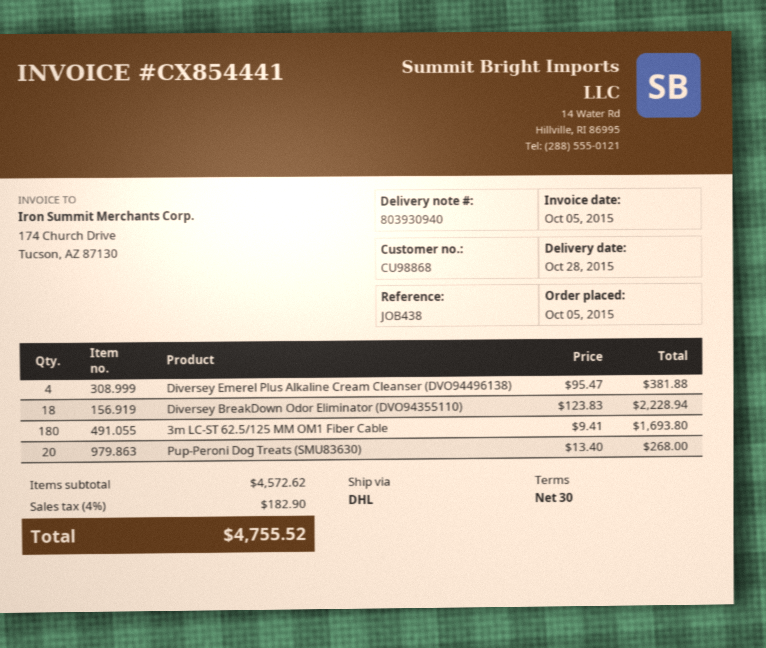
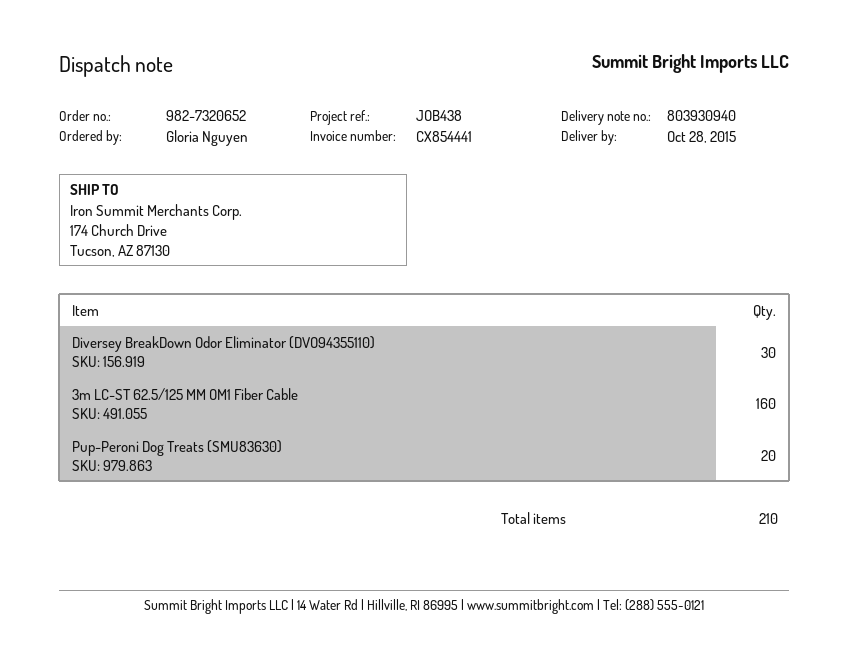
Diversey Emerel Plus Alkaline Cream Cleanser (DVO94496138): 4 -> none
Diversey BreakDown Odor Eliminator (DVO94355110): 18 -> 30
3m LC-ST 62.5/125 MM OM1 Fiber Cable: 180 -> 160

